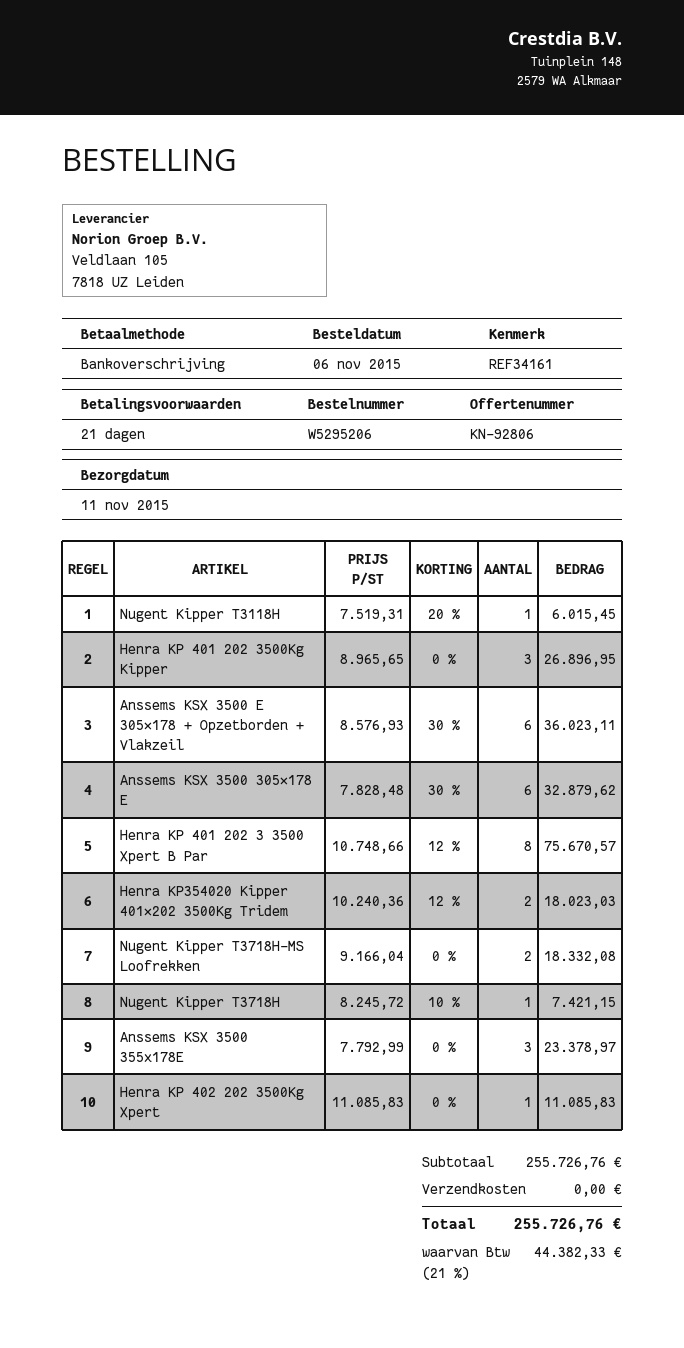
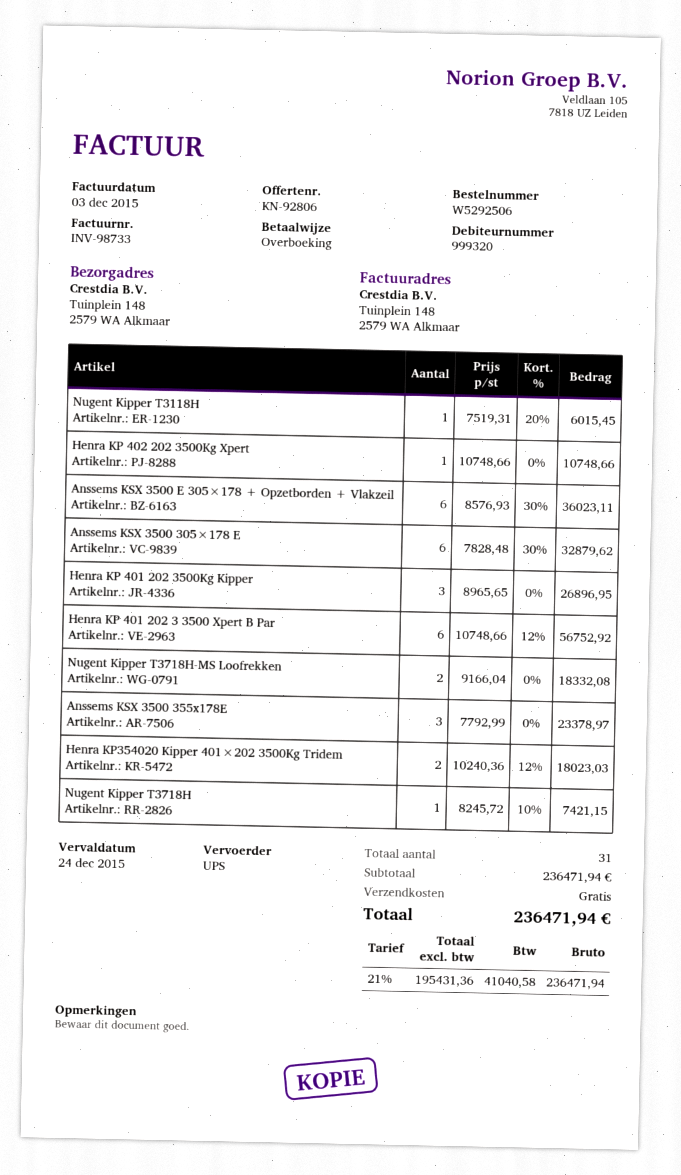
order number: W5295206 -> W5292506
Henra KP 401 202 3 3500 Xpert B Par: 8 x 10748.66 - 12% = 75670.57 -> 6 x 10748.66 - 12% = 56752.92
Henra KP 402 202 3500Kg Xpert: 1 x 11085.83 = 11085.83 -> 1 x 10748.66 = 10748.66
subtotal: 255726.76 -> 236471.94
tax: 21% = 44382.33 -> 21% = 41040.58
total: 255726.76 -> 236471.94

